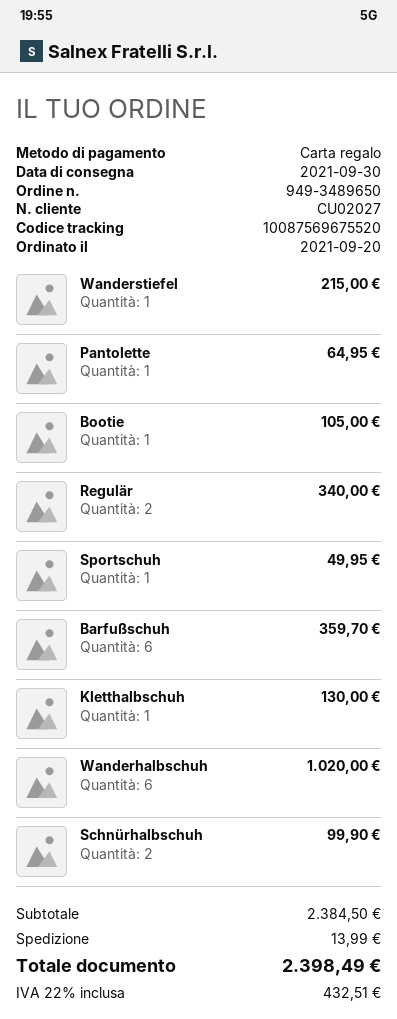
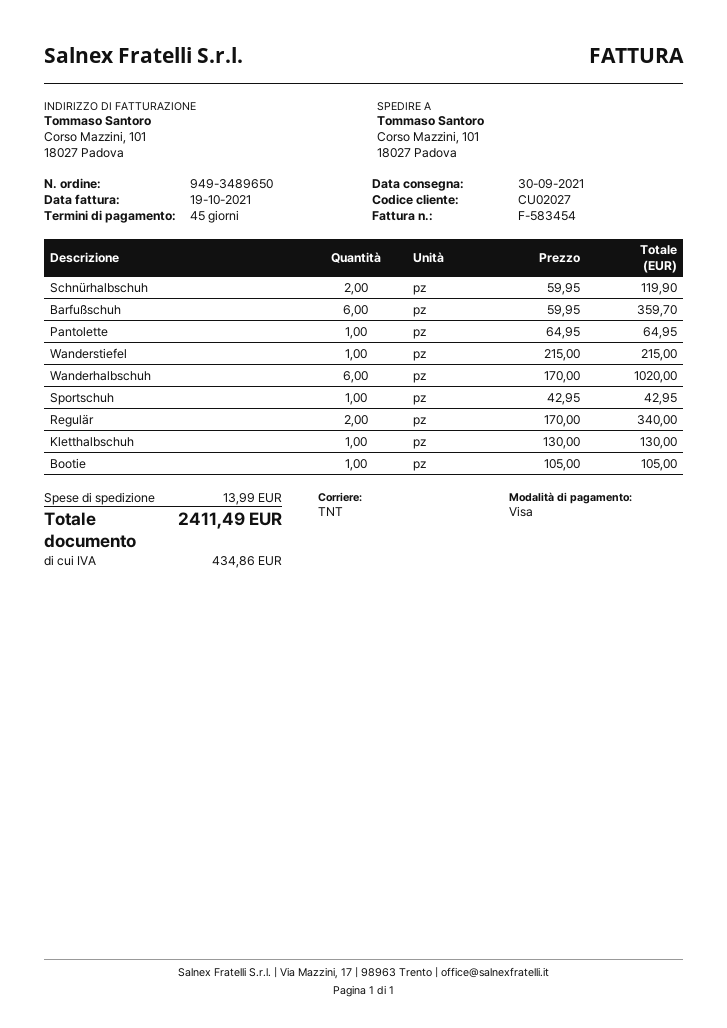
payment method: gift card -> Visa
Sportschuh: 1 for 49.95 -> 1 for 42.95
Schnürhalbschuh: 2 for 99.90 -> 2 for 119.90
tax: 432.51 -> 434.86
total: 2398.49 -> 2411.49

